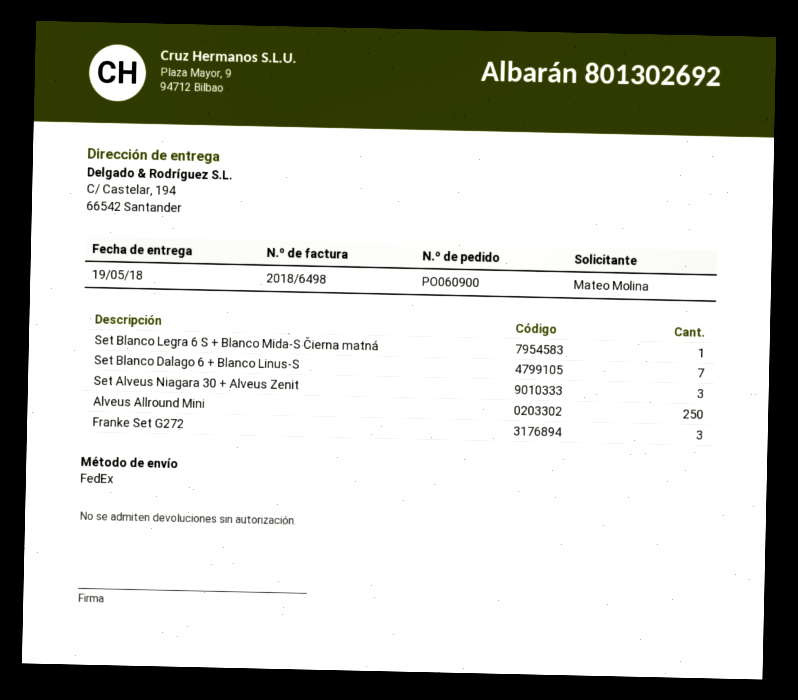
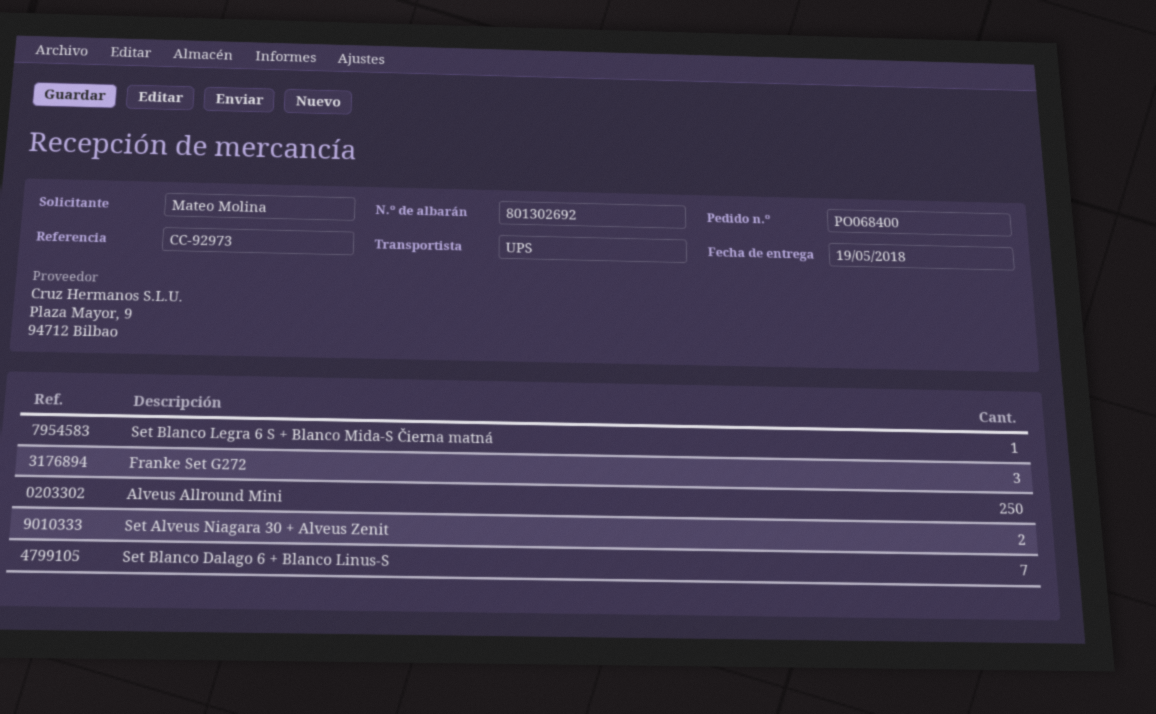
order number: PO060900 -> PO068400
shipping method: FedEx -> UPS
Set Alveus Niagara 30 + Alveus Zenit: 3 -> 2

